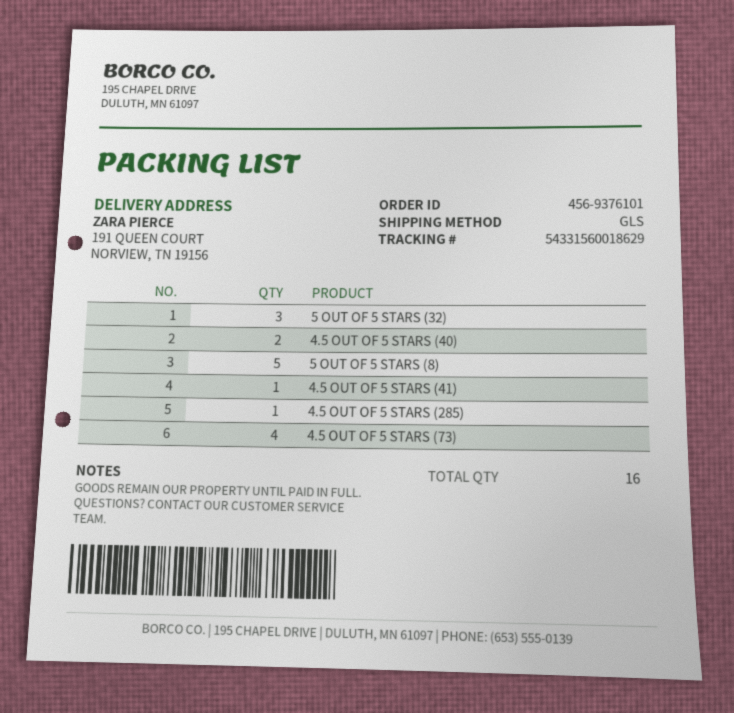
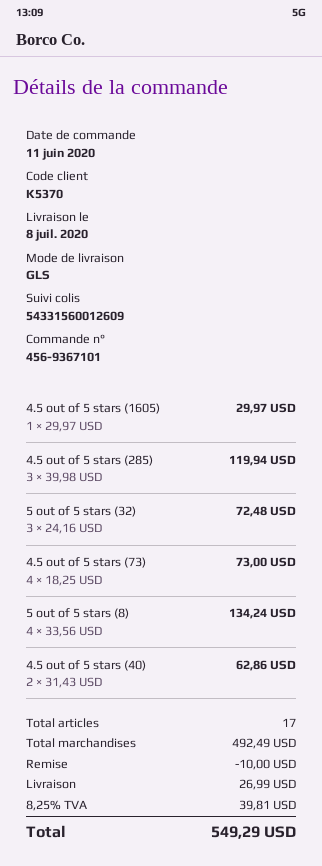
order number: 456-9376101 -> 456-9367101
tracking number: 54331560018629 -> 54331560012609
5 OUT OF 5 STARS (8): 5 -> 4
4.5 OUT OF 5 STARS (41): 1 -> none
4.5 OUT OF 5 STARS (285): 1 -> 3
4.5 out of 5 stars (1605): none -> 1
total quantity: 16 -> 17

